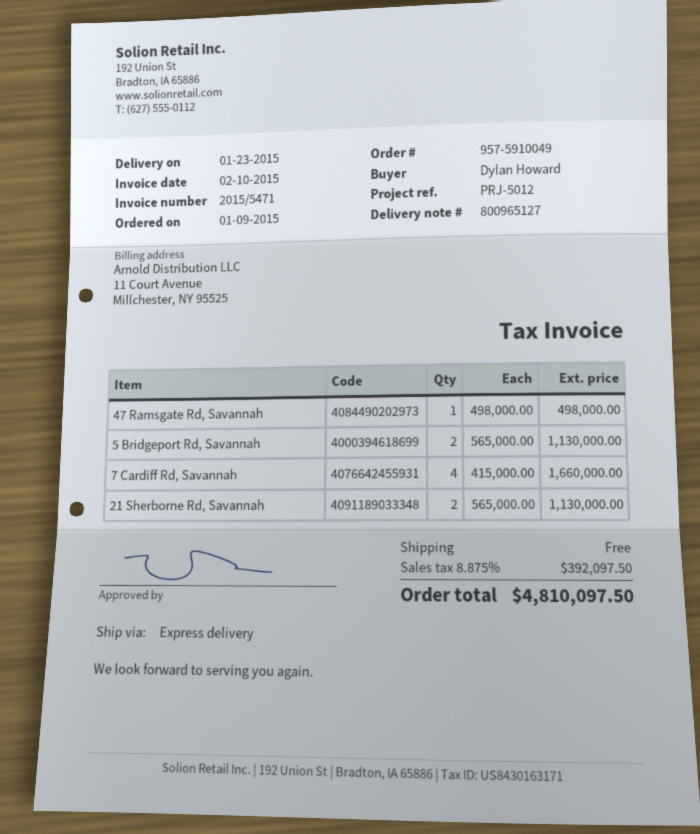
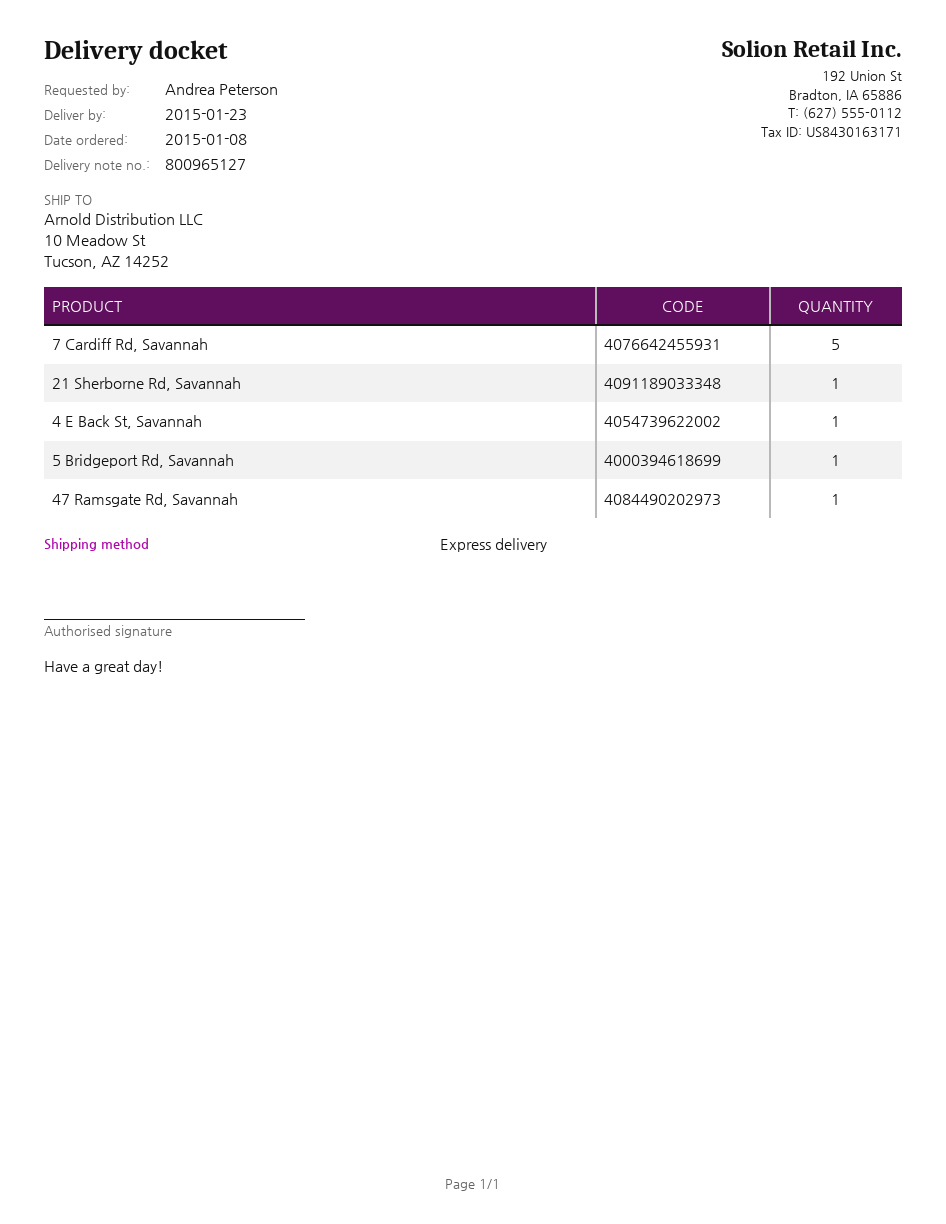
order date: 2015-01-09 -> 2015-01-08
ordered by: Dylan Howard -> Andrea Peterson
5 Bridgeport Rd, Savannah: 2 -> 1
7 Cardiff Rd, Savannah: 4 -> 5
21 Sherborne Rd, Savannah: 2 -> 1
4 E Back St, Savannah: none -> 1

